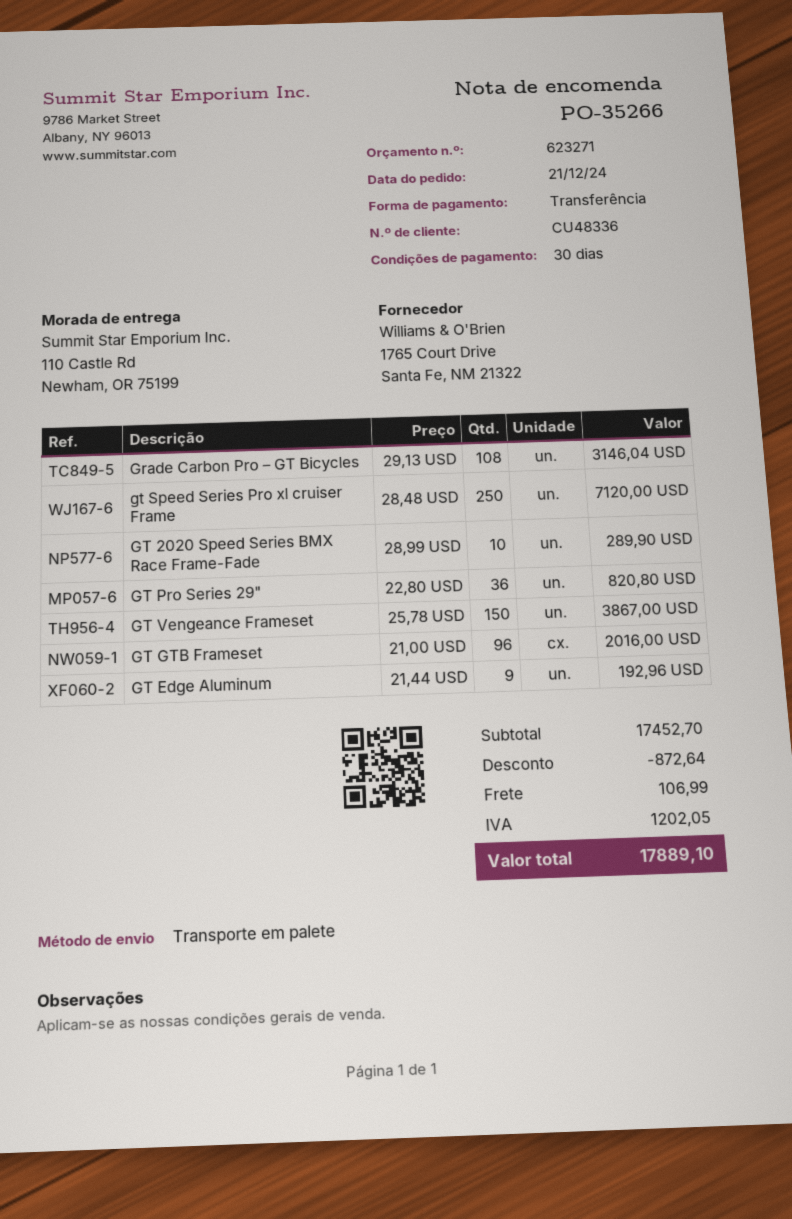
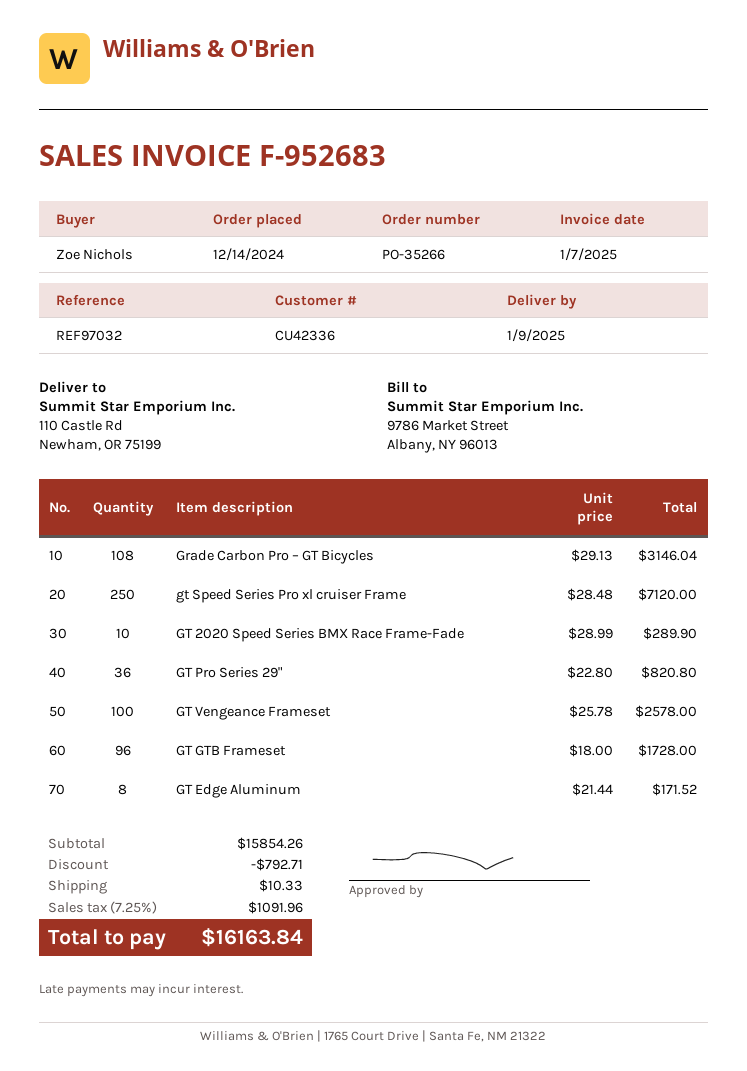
order date: 2024-12-21 -> 2024-12-14
customer number: CU48336 -> CU42336
GT Vengeance Frameset: 150 x 25.78 = 3867.00 -> 100 x 25.78 = 2578.00
GT GTB Frameset: 96 x 21.00 = 2016.00 -> 96 x 18.00 = 1728.00
GT Edge Aluminum: 9 x 21.44 = 192.96 -> 8 x 21.44 = 171.52
subtotal: 17452.70 -> 15854.26
discount: 872.64 -> 792.71
shipping: 106.99 -> 10.33
tax: 1202.05 -> 1091.96
total: 17889.10 -> 16163.84

